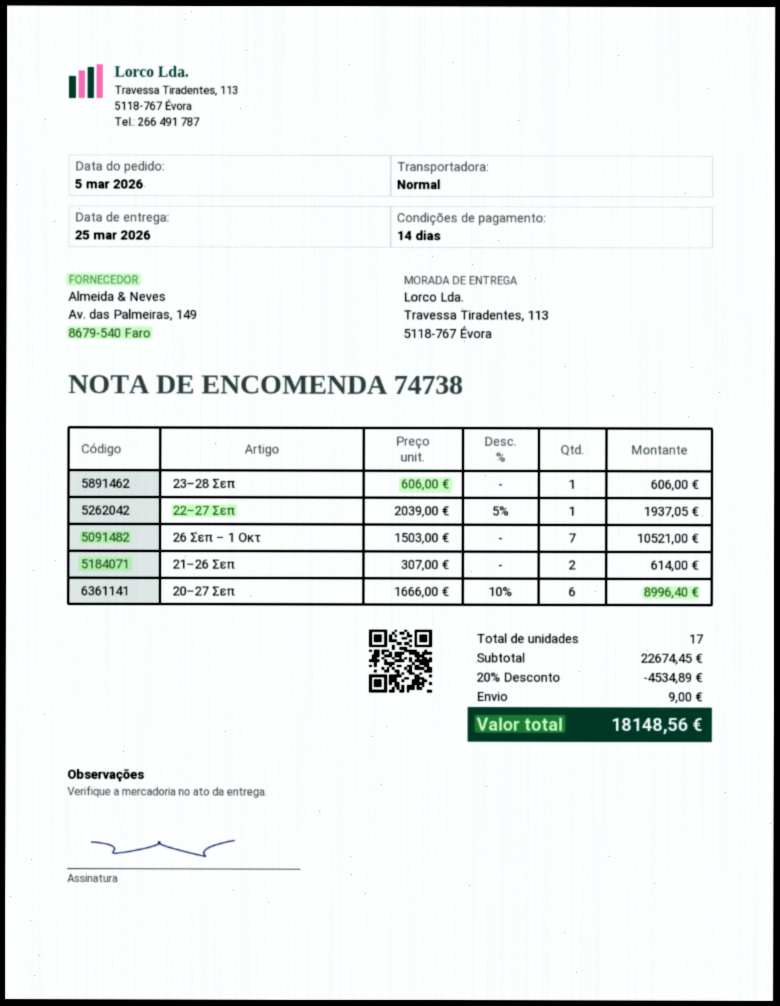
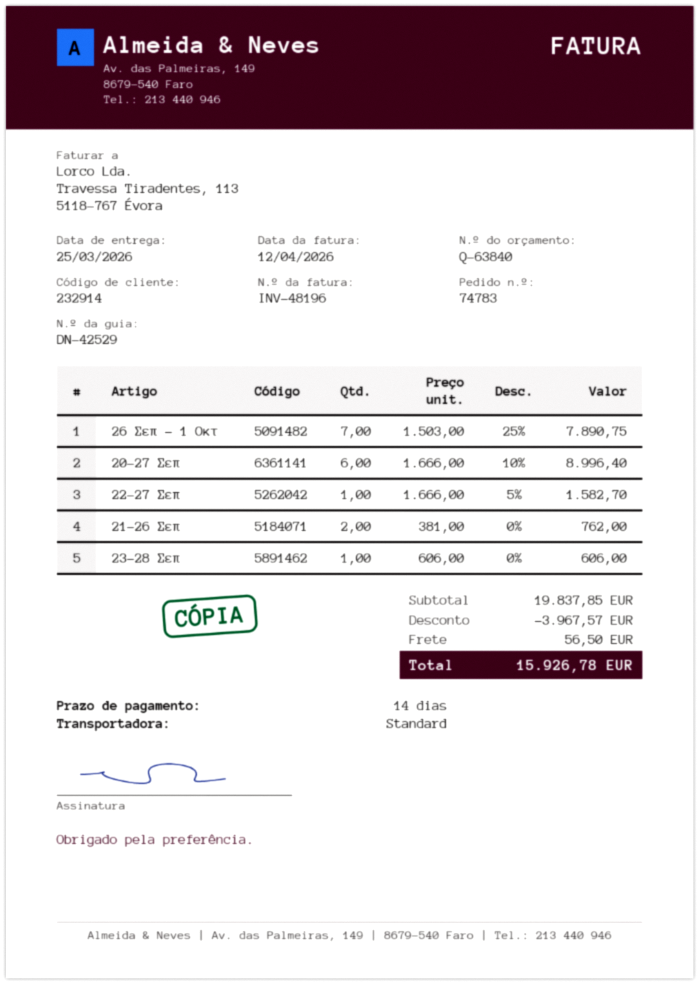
order number: 74738 -> 74783
22–27 Σεπ: 1 x 2039.00 - 5% = 1937.05 -> 1 x 1666.00 - 5% = 1582.70
26 Σεπ – 1 Οκτ: 7 x 1503.00 = 10521.00 -> 7 x 1503.00 - 25% = 7890.75
21–26 Σεπ: 2 x 307.00 = 614.00 -> 2 x 381.00 = 762.00
subtotal: 22674.45 -> 19837.85
discount: 4534.89 -> 3967.57
shipping: 9.00 -> 56.50
total: 18148.56 -> 15926.78

